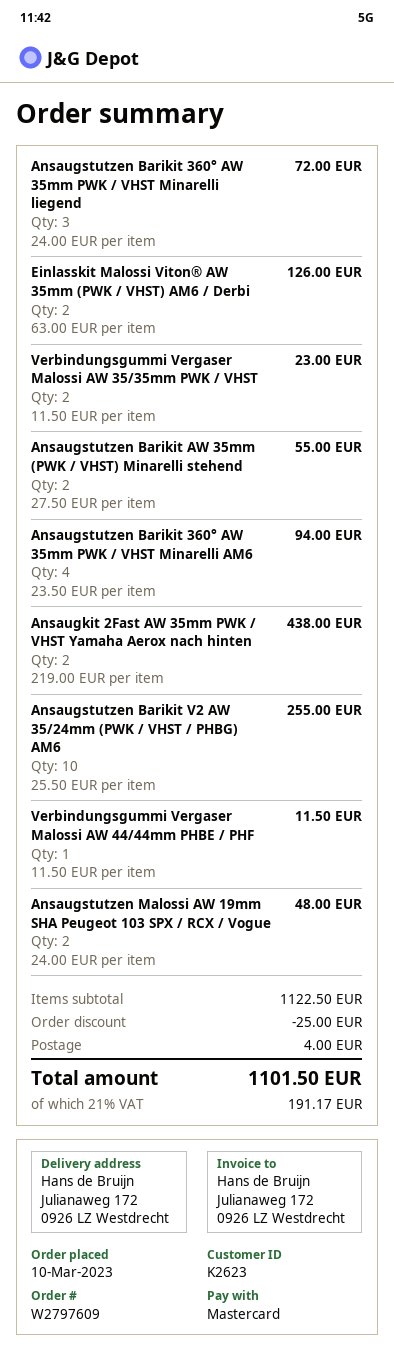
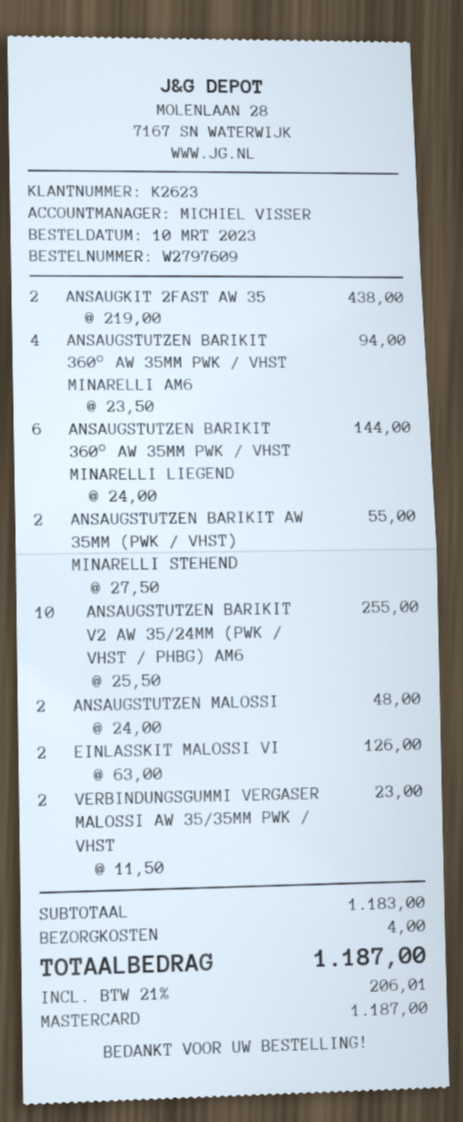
Ansaugstutzen Barikit 360° AW 35mm PWK / VHST Minarelli liegend: 3 x 24.00 = 72.00 -> 6 x 24.00 = 144.00
Verbindungsgummi Vergaser Malossi AW 44/44mm PHBE / PHF: 1 x 11.50 = 11.50 -> none
subtotal: 1122.50 -> 1183.00
discount: 25.00 -> none
tax: 21% = 191.17 -> 21% = 206.01
total: 1101.50 -> 1187.00

